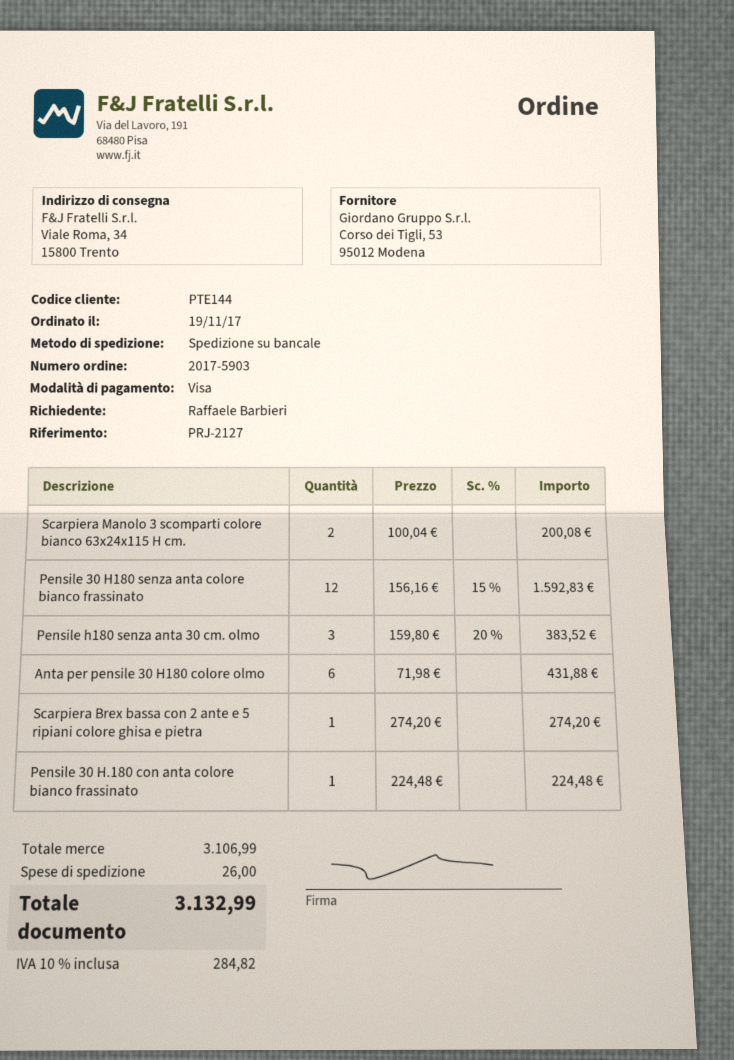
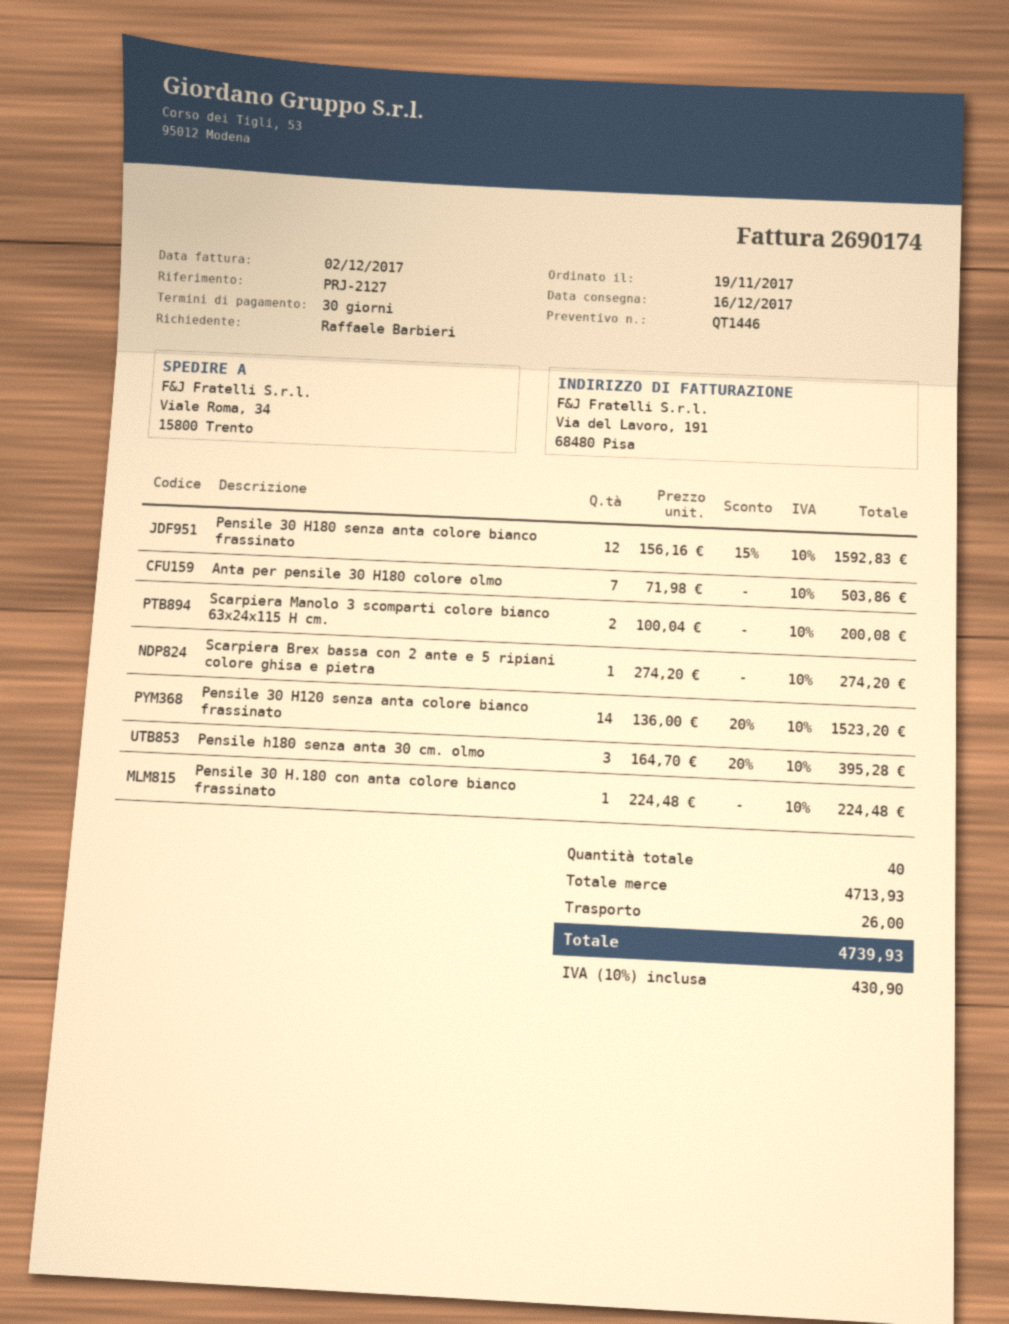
Pensile h180 senza anta 30 cm. olmo: 3 x 159.80 - 20% = 383.52 -> 3 x 164.70 - 20% = 395.28
Anta per pensile 30 H180 colore olmo: 6 x 71.98 = 431.88 -> 7 x 71.98 = 503.86
Pensile 30 H120 senza anta colore bianco frassinato: none -> 14 x 136.00 - 20% = 1523.20
subtotal: 3106.99 -> 4713.93
tax: 10% = 284.82 -> 10% = 430.90
total: 3132.99 -> 4739.93

